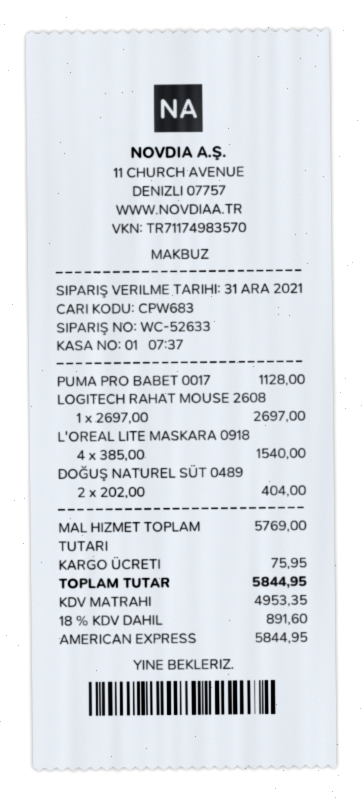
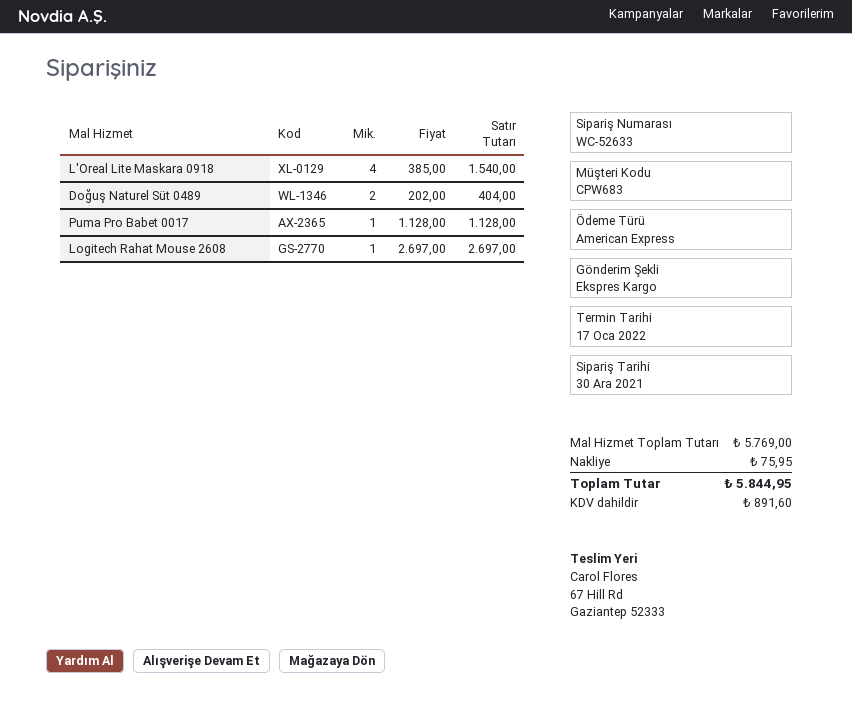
order date: 2021-12-31 -> 2021-12-30

